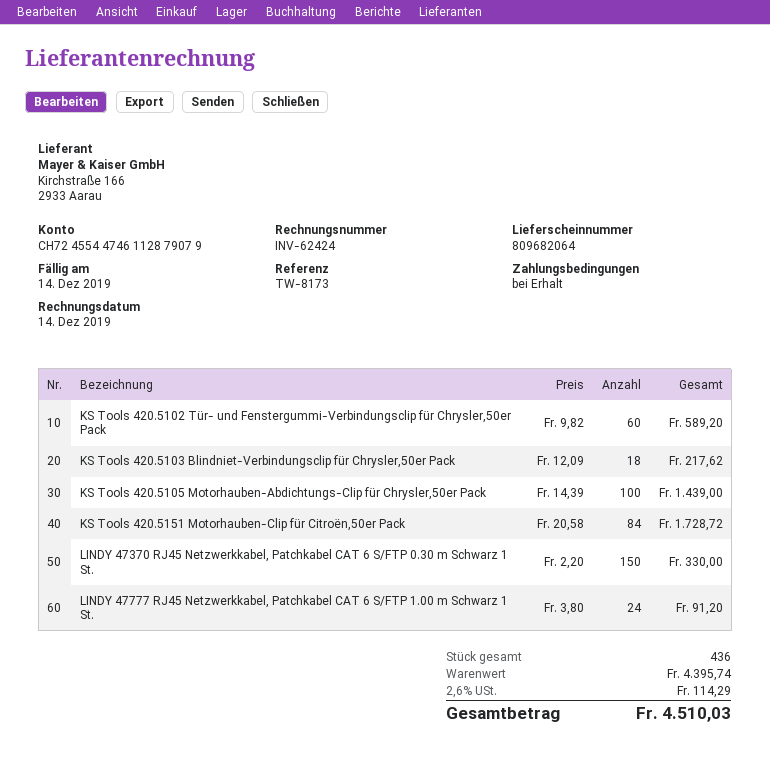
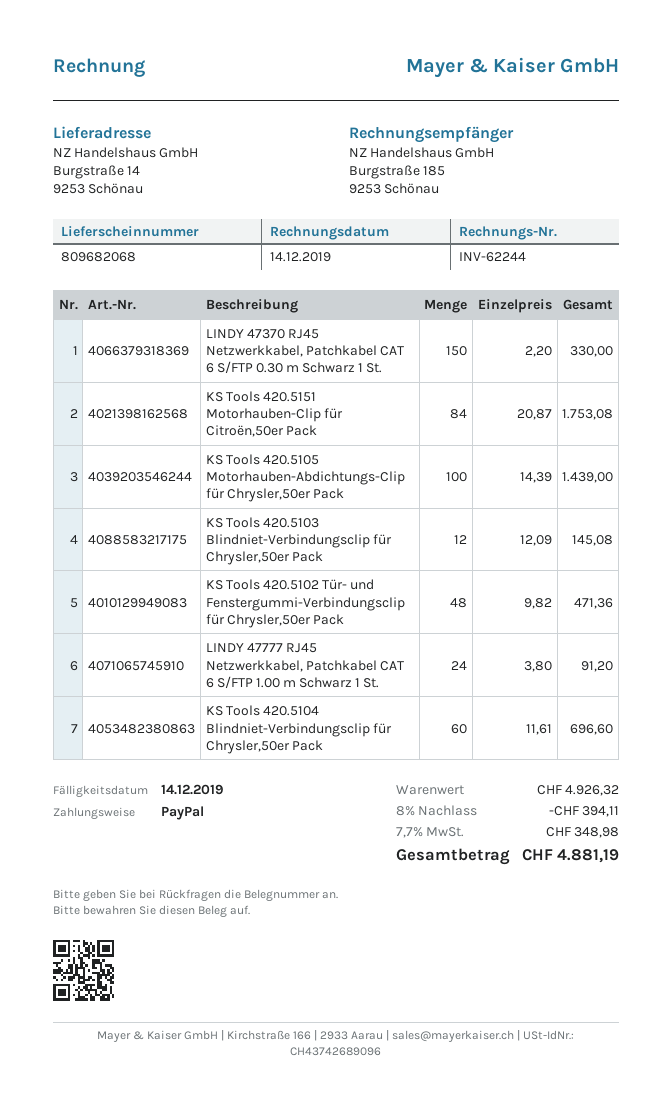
delivery note number: 809682064 -> 809682068
invoice number: INV-62424 -> INV-62244
KS Tools 420.5102 Tür- und Fenstergummi-Verbindungsclip für Chrysler,50er Pack: 60 x 9.82 = 589.20 -> 48 x 9.82 = 471.36
KS Tools 420.5103 Blindniet-Verbindungsclip für Chrysler,50er Pack: 18 x 12.09 = 217.62 -> 12 x 12.09 = 145.08
KS Tools 420.5151 Motorhauben-Clip für Citroën,50er Pack: 84 x 20.58 = 1728.72 -> 84 x 20.87 = 1753.08
KS Tools 420.5104 Blindniet-Verbindungsclip für Chrysler,50er Pack: none -> 60 x 11.61 = 696.60
subtotal: 4395.74 -> 4926.32
discount: none -> 8% = 394.11
tax: 2.6% = 114.29 -> 7.7% = 348.98
total: 4510.03 -> 4881.19

